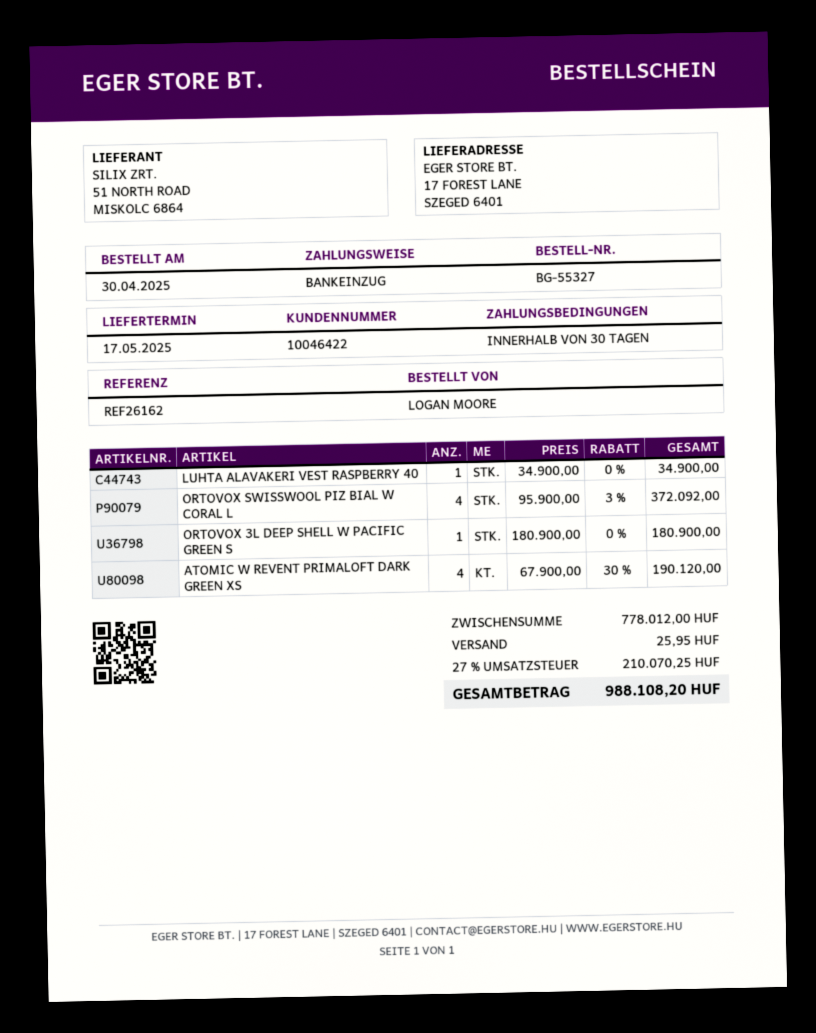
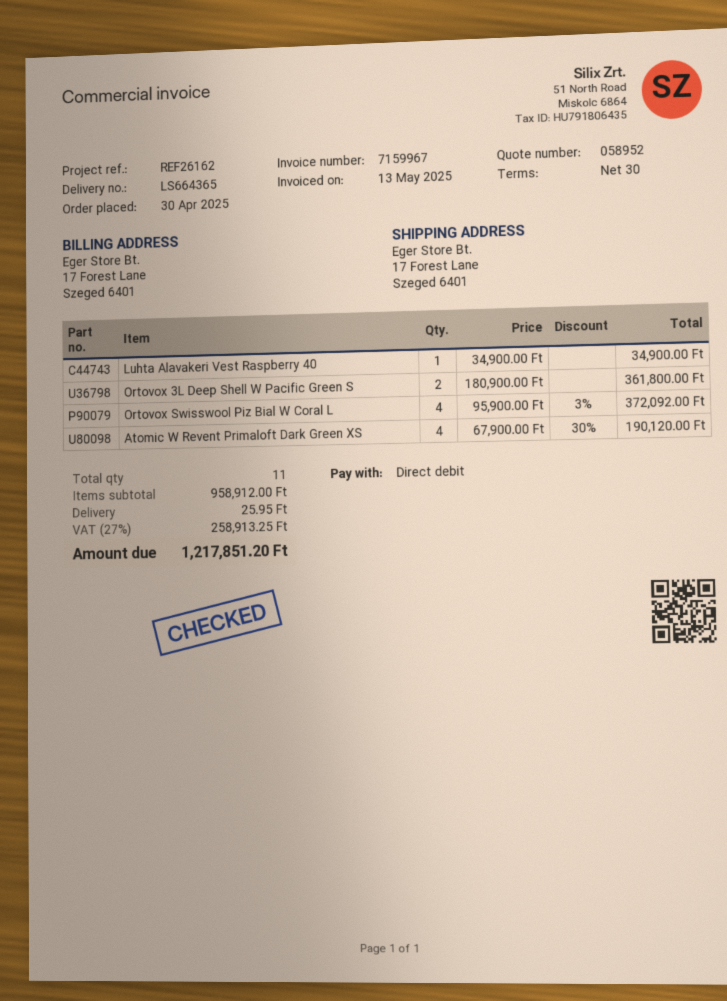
ORTOVOX 3L DEEP SHELL W PACIFIC GREEN S: 1 x 180900.00 = 180900.00 -> 2 x 180900.00 = 361800.00
subtotal: 778012.00 -> 958912.00
tax: 27% = 210070.25 -> 27% = 258913.25
total: 988108.20 -> 1217851.20

